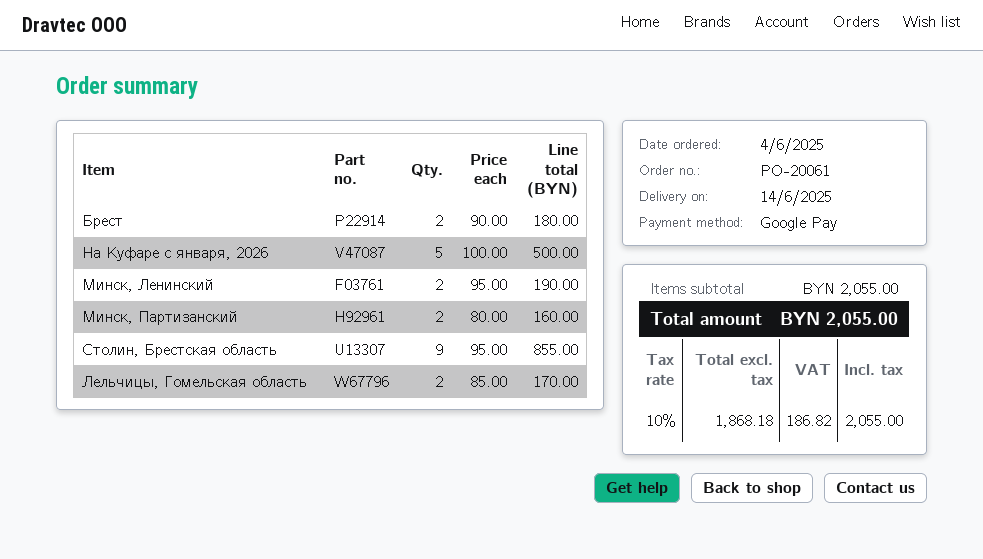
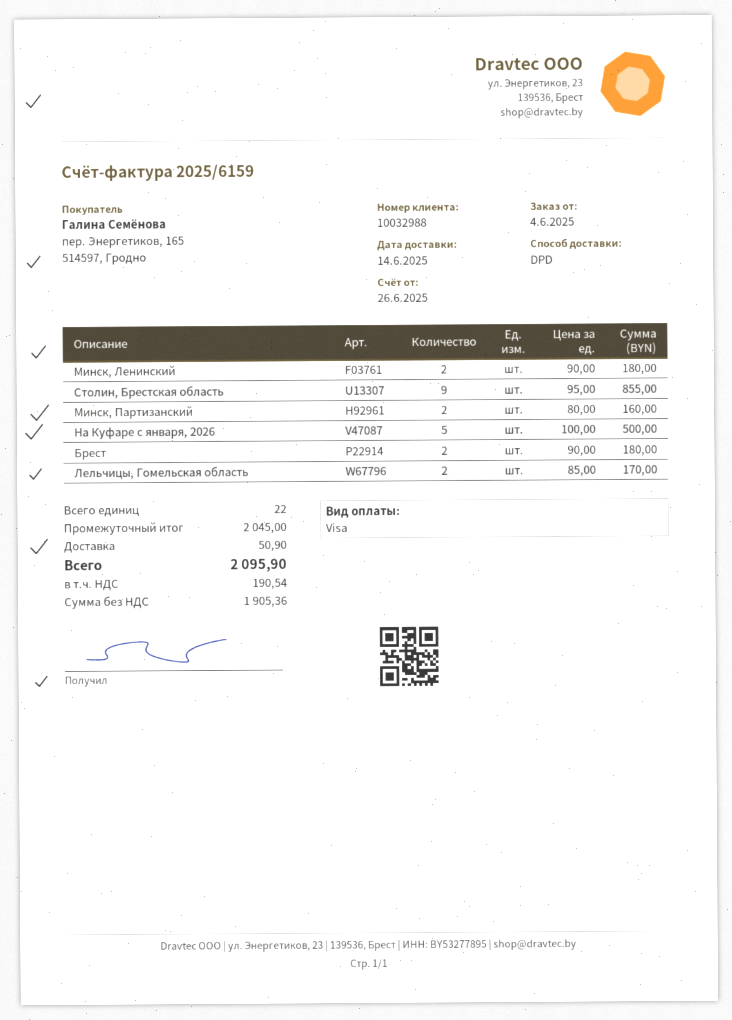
payment method: Google Pay -> Visa
Минск, Ленинский: 2 x 95.00 = 190.00 -> 2 x 90.00 = 180.00
subtotal: 2055.00 -> 2045.00
shipping: none -> 50.90
net: 1868.18 -> 1905.36
tax: 186.82 -> 190.54
total: 2055.00 -> 2095.90

